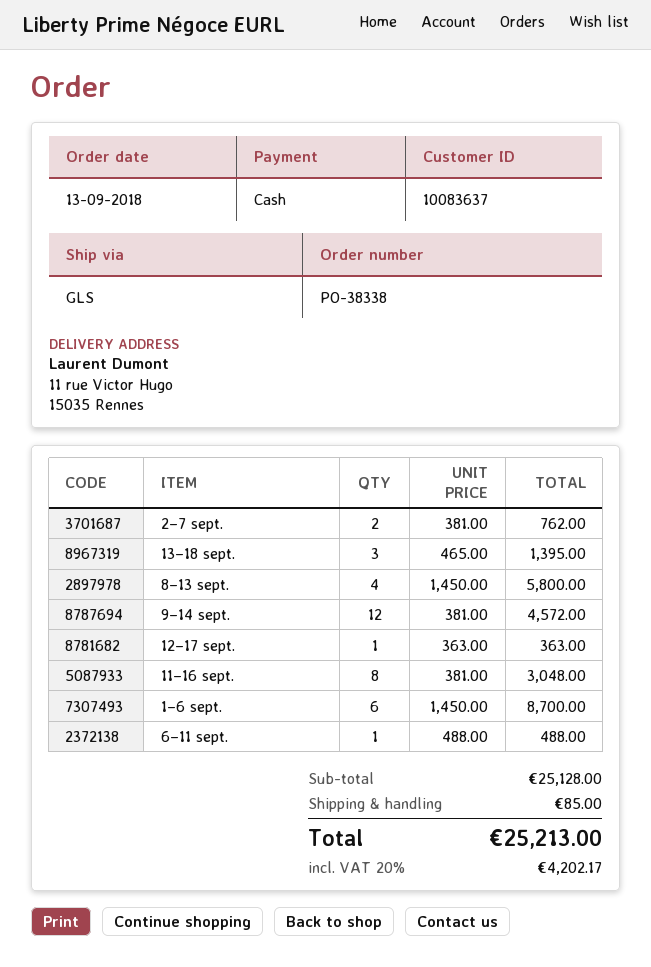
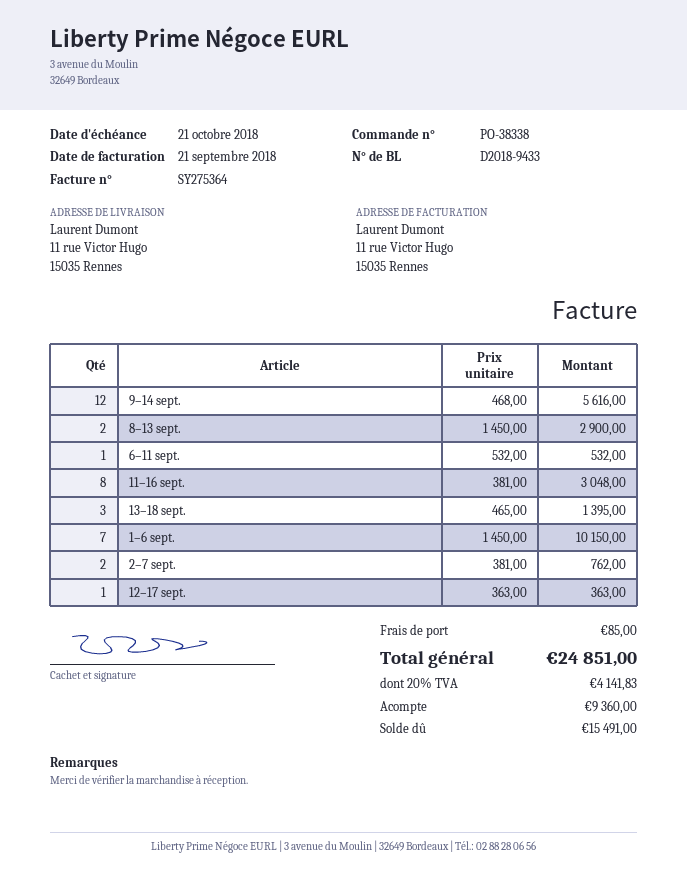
8–13 sept.: 4 x 1450.00 = 5800.00 -> 2 x 1450.00 = 2900.00
9–14 sept.: 12 x 381.00 = 4572.00 -> 12 x 468.00 = 5616.00
1–6 sept.: 6 x 1450.00 = 8700.00 -> 7 x 1450.00 = 10150.00
6–11 sept.: 1 x 488.00 = 488.00 -> 1 x 532.00 = 532.00
tax: 20% = 4202.17 -> 20% = 4141.83
total: 25213.00 -> 24851.00

